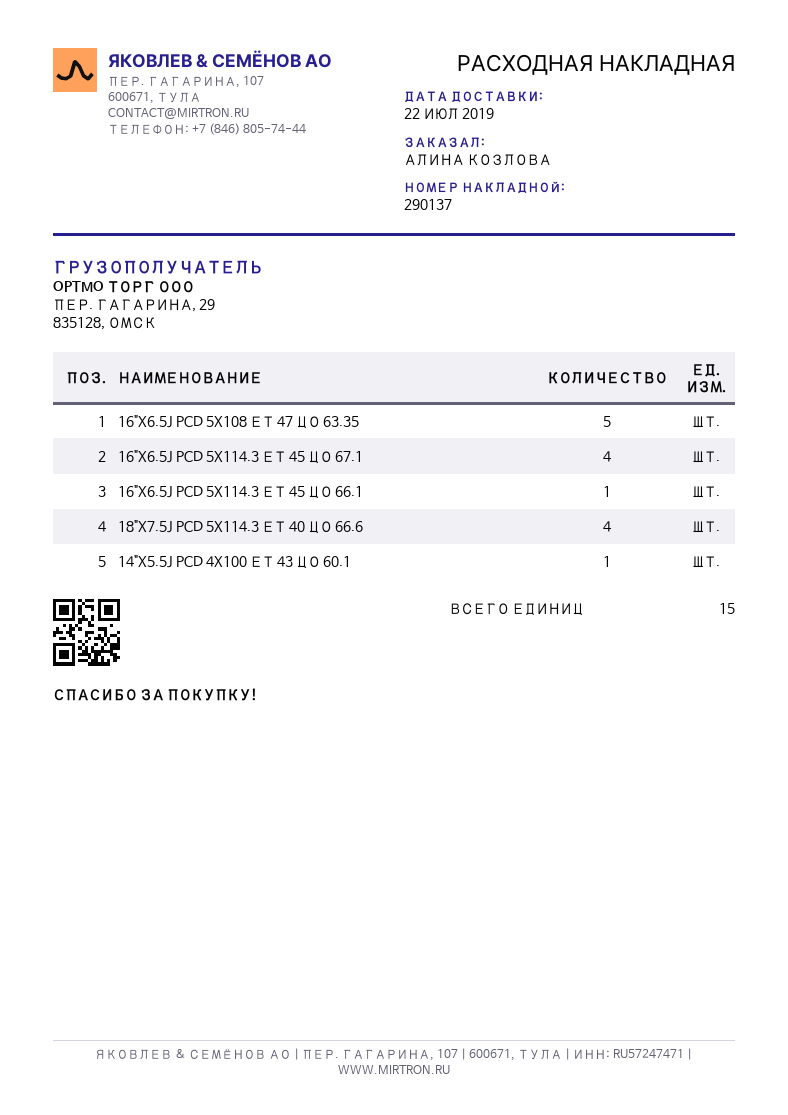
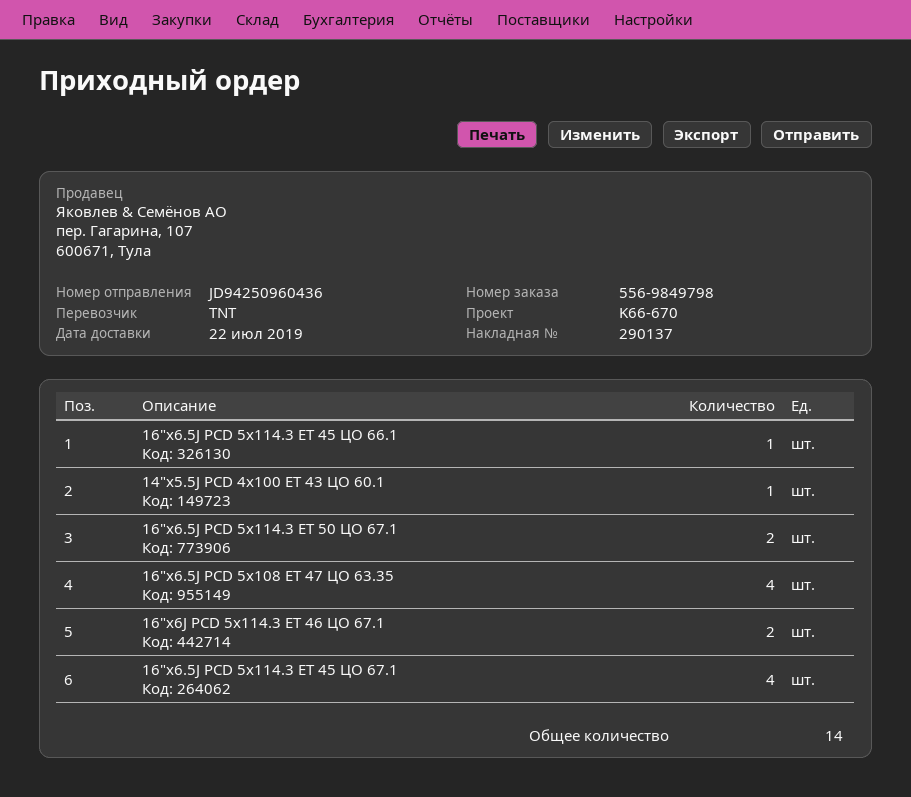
16"X6.5J PCD 5X108 ЕТ 47 ЦО 63.35: 5 -> 4
18"X7.5J PCD 5X114.3 ЕТ 40 ЦО 66.6: 4 -> none
16"x6.5J PCD 5x114.3 ЕТ 50 ЦО 67.1: none -> 2
16"x6J PCD 5x114.3 ЕТ 46 ЦО 67.1: none -> 2
total quantity: 15 -> 14

